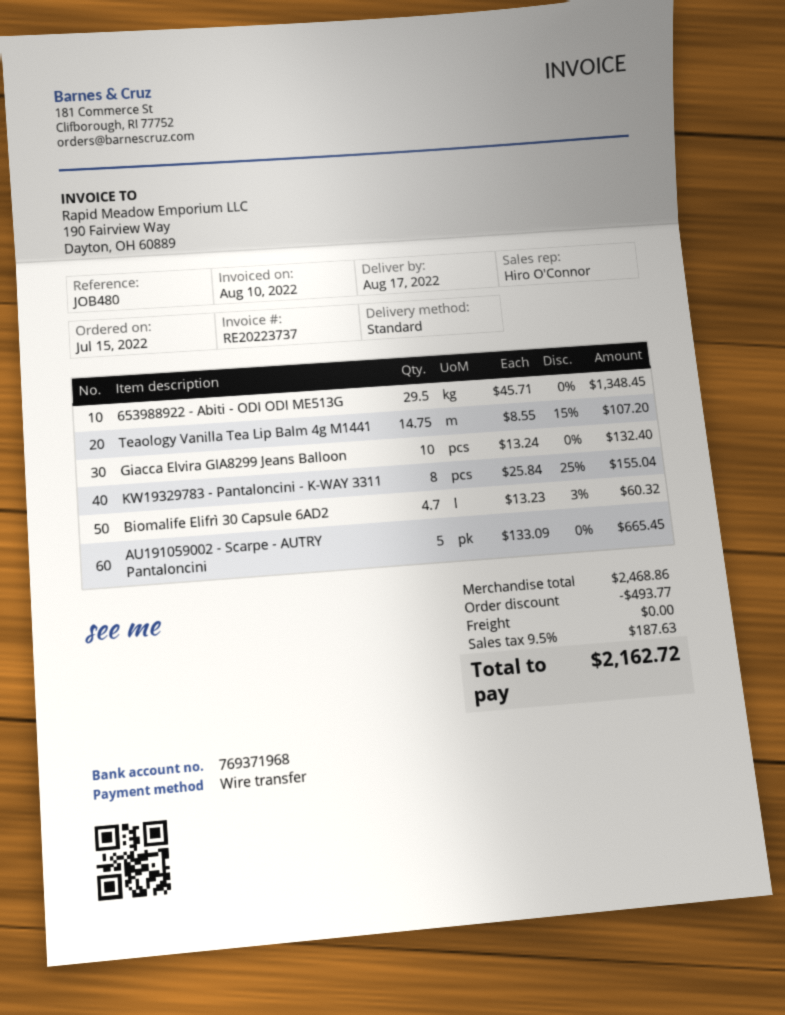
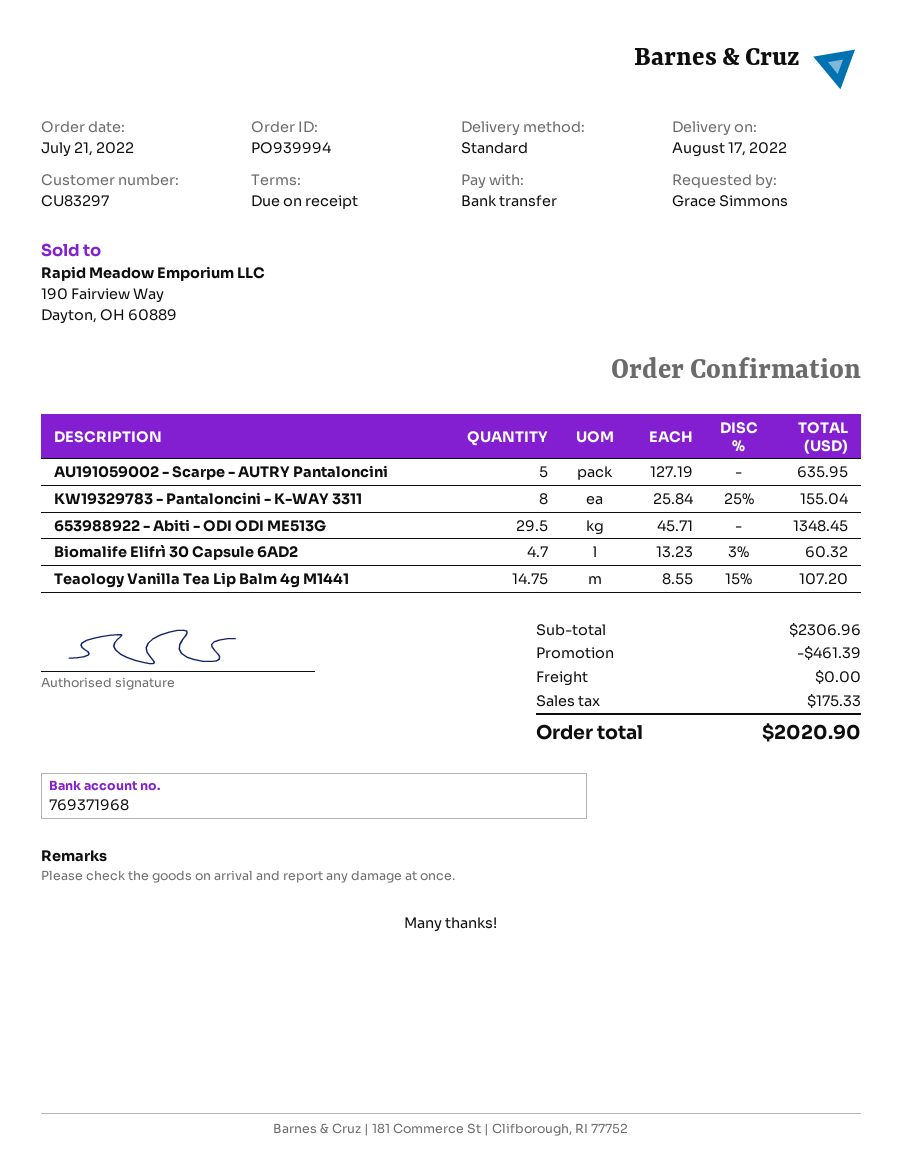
order date: 2022-07-15 -> 2022-07-21
Giacca Elvira GIA8299 Jeans Balloon: 10 x 13.24 = 132.40 -> none
AU191059002 - Scarpe - AUTRY Pantaloncini: 5 x 133.09 = 665.45 -> 5 x 127.19 = 635.95
subtotal: 2468.86 -> 2306.96
discount: 493.77 -> 461.39
tax: 187.63 -> 175.33
total: 2162.72 -> 2020.90

